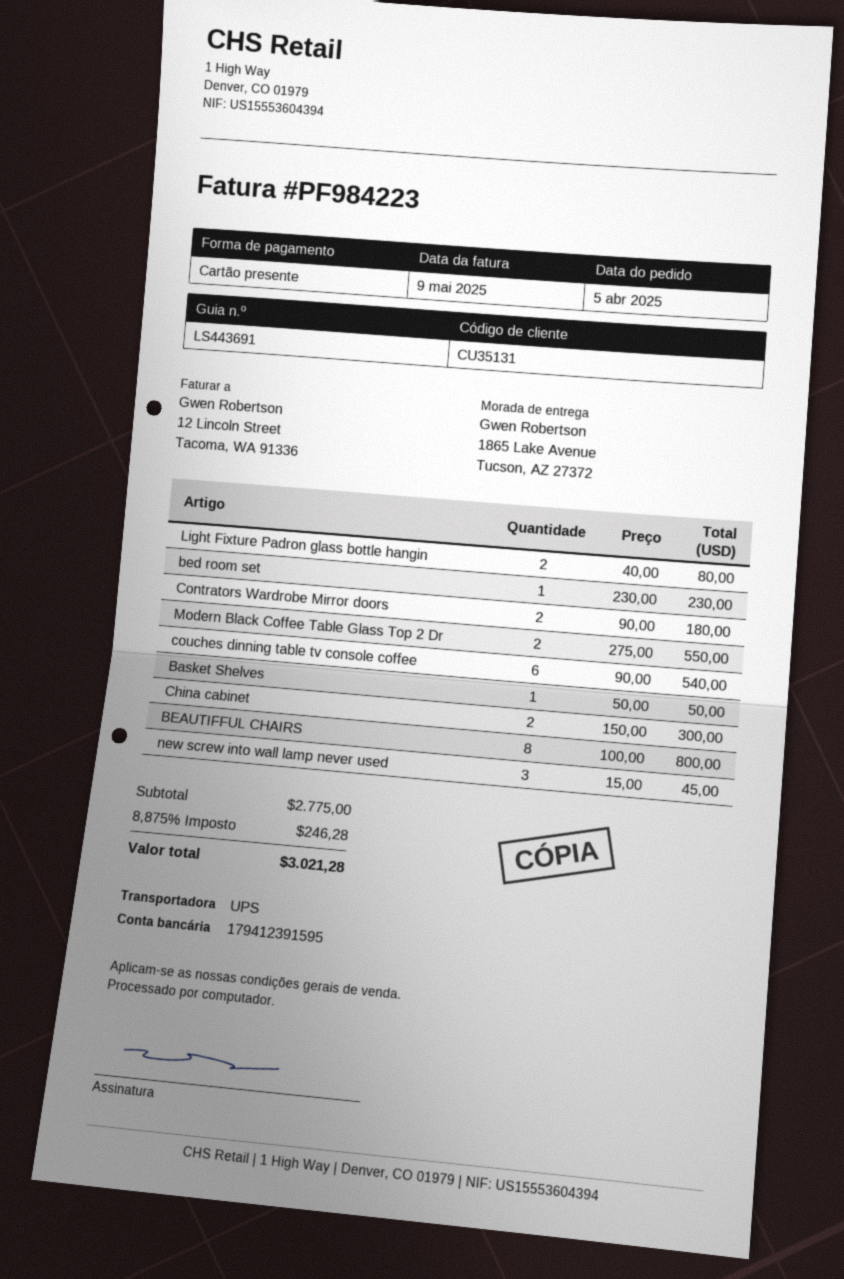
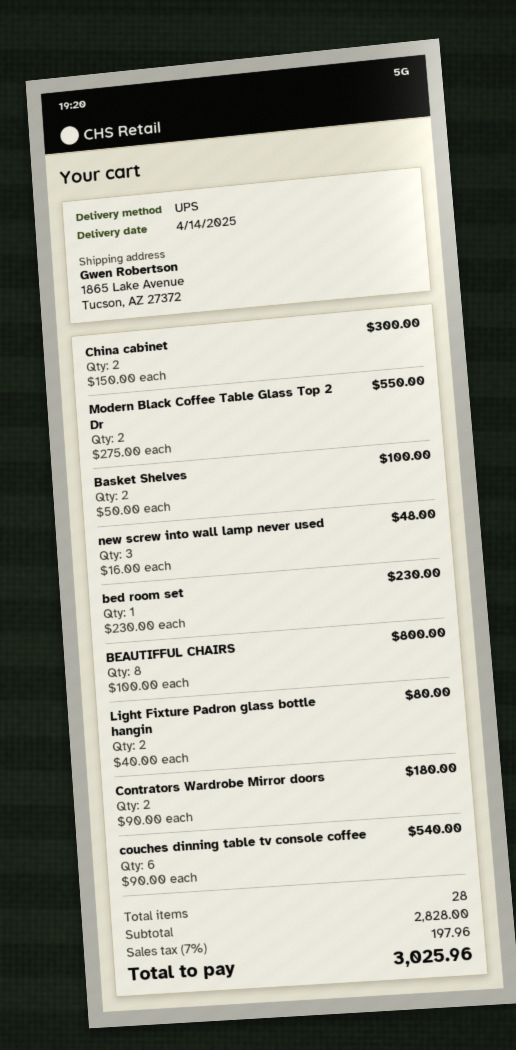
Basket Shelves: 1 x 50.00 = 50.00 -> 2 x 50.00 = 100.00
new screw into wall lamp never used: 3 x 15.00 = 45.00 -> 3 x 16.00 = 48.00
subtotal: 2775.00 -> 2828.00
tax: 8.875% = 246.28 -> 7% = 197.96
total: 3021.28 -> 3025.96

